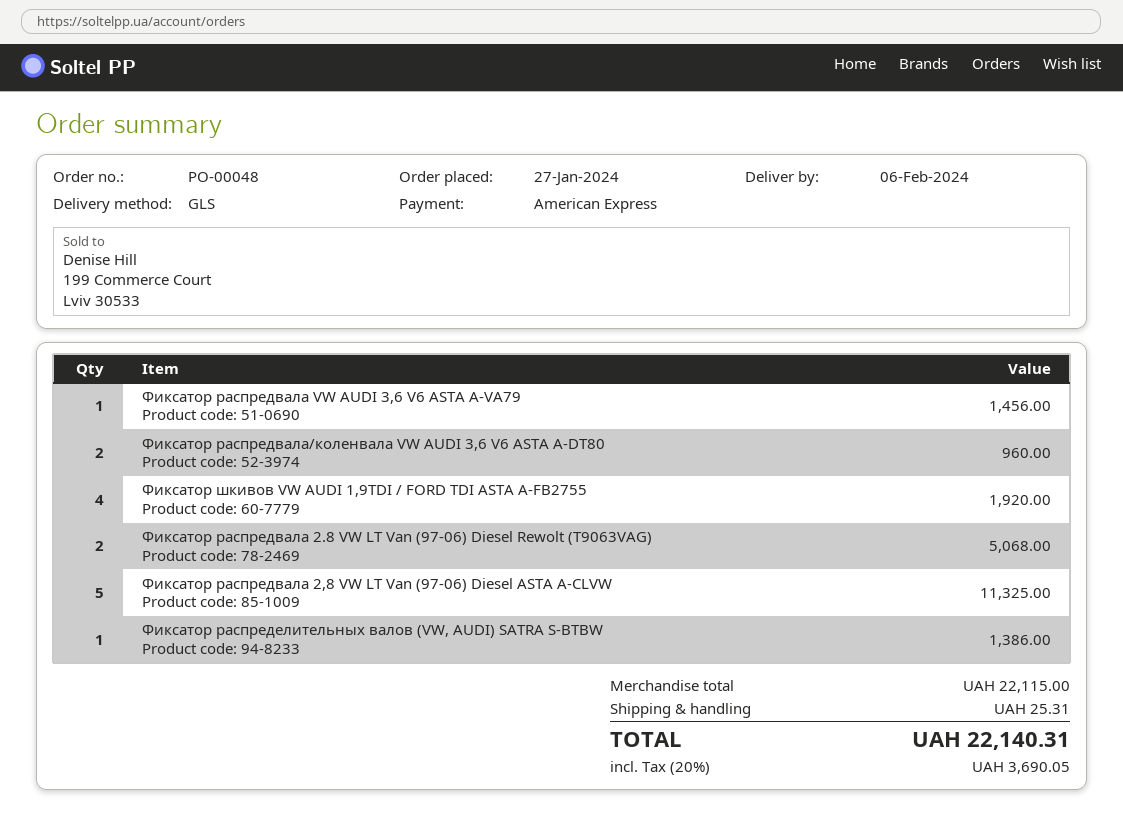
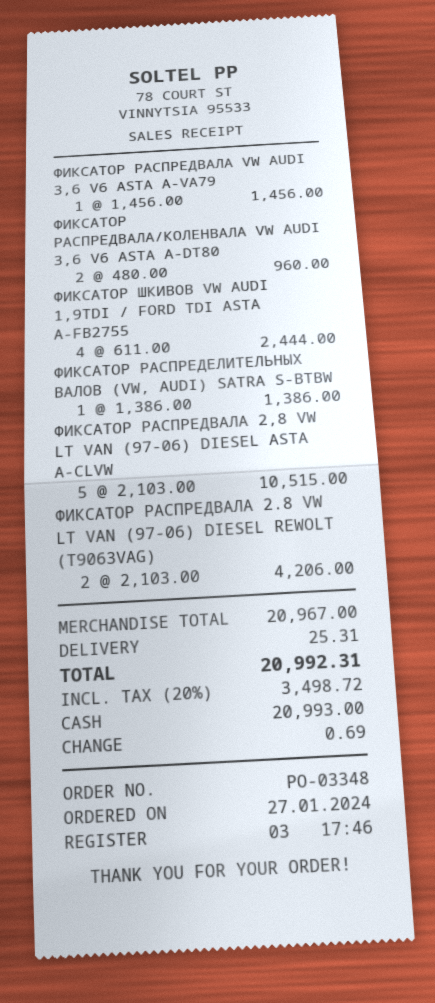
order number: PO-00048 -> PO-03348
payment method: American Express -> cash
Фиксатор шкивов VW AUDI 1,9TDI / FORD TDI ASTA A-FB2755: 4 for 1920.00 -> 4 for 2444.00
Фиксатор распредвала 2.8 VW LT Van (97-06) Diesel Rewolt (T9063VAG): 2 for 5068.00 -> 2 for 4206.00
Фиксатор распредвала 2,8 VW LT Van (97-06) Diesel ASTA A-CLVW: 5 for 11325.00 -> 5 for 10515.00
subtotal: 22115.00 -> 20967.00
tax: 20% = 3690.05 -> 20% = 3498.72
total: 22140.31 -> 20992.31

